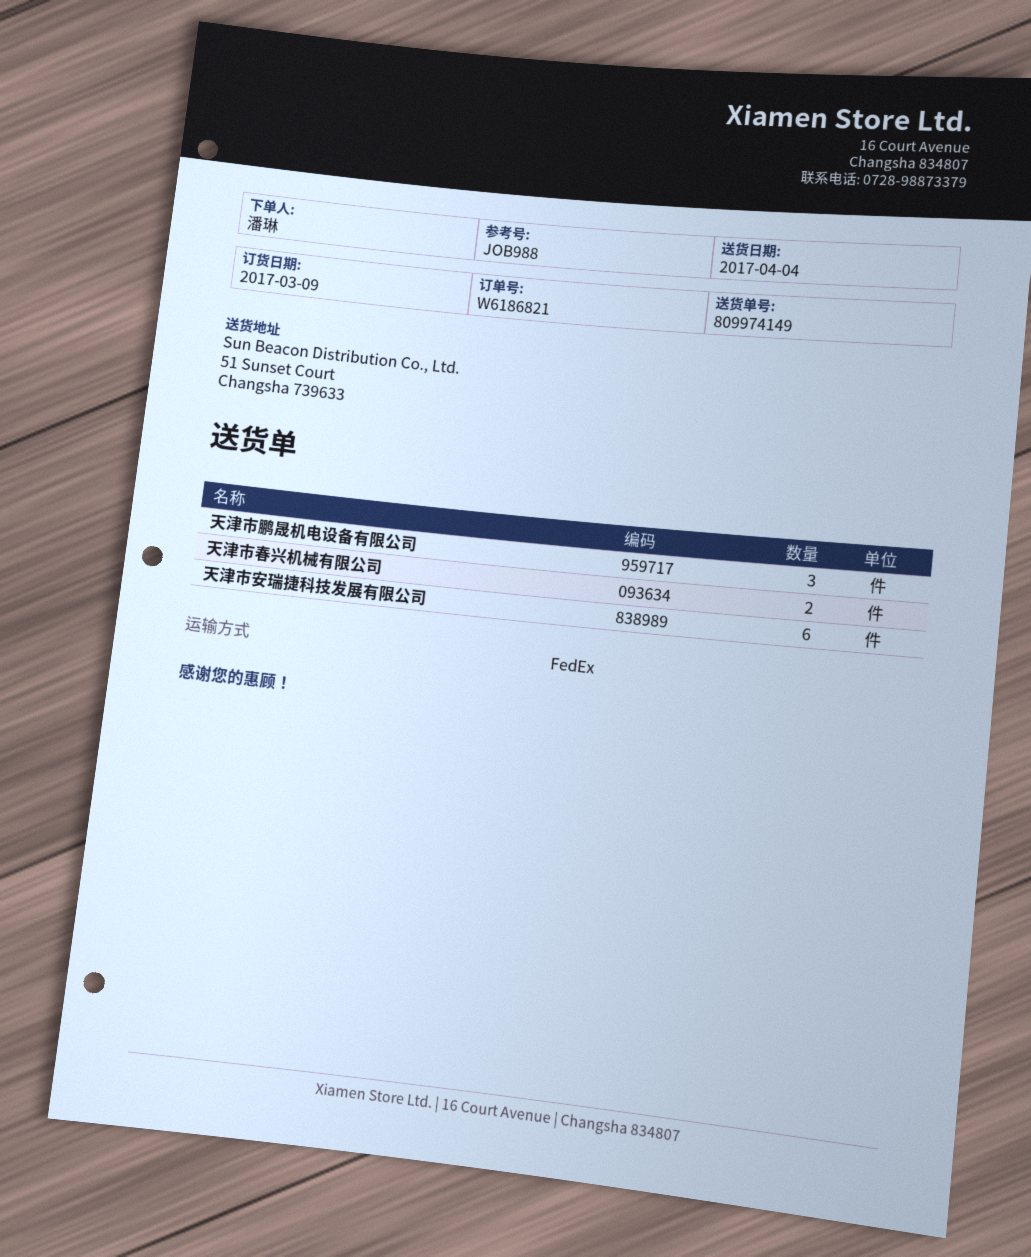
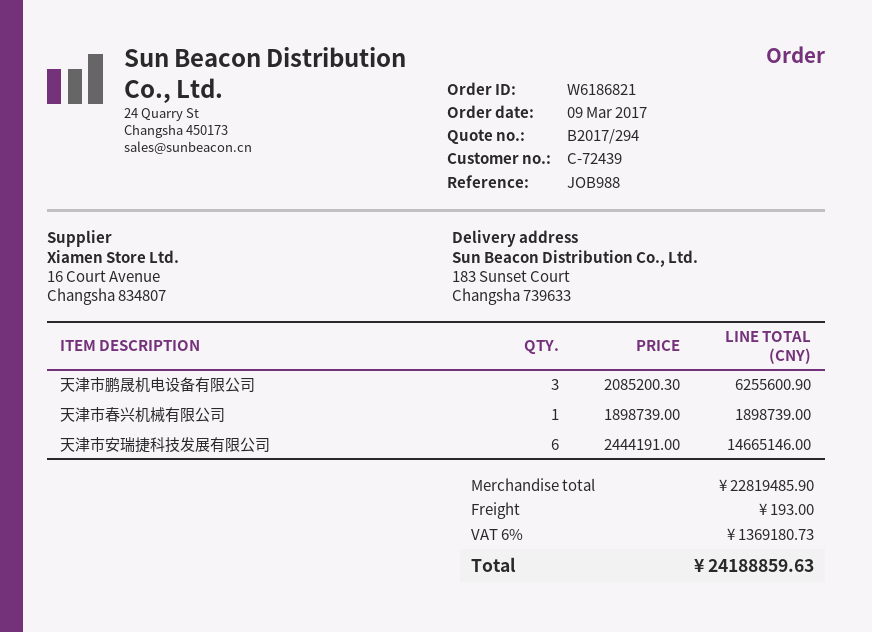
ship to: 51 Sunset Court, Changsha 739633 -> 183 Sunset Court, Changsha 739633
天津市春兴机械有限公司: 2 -> 1

